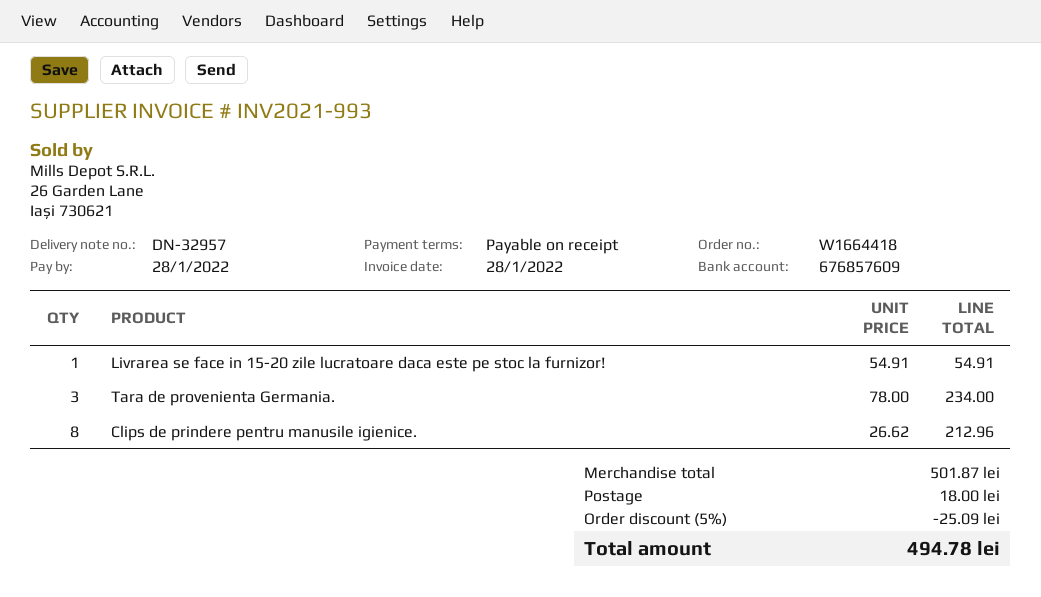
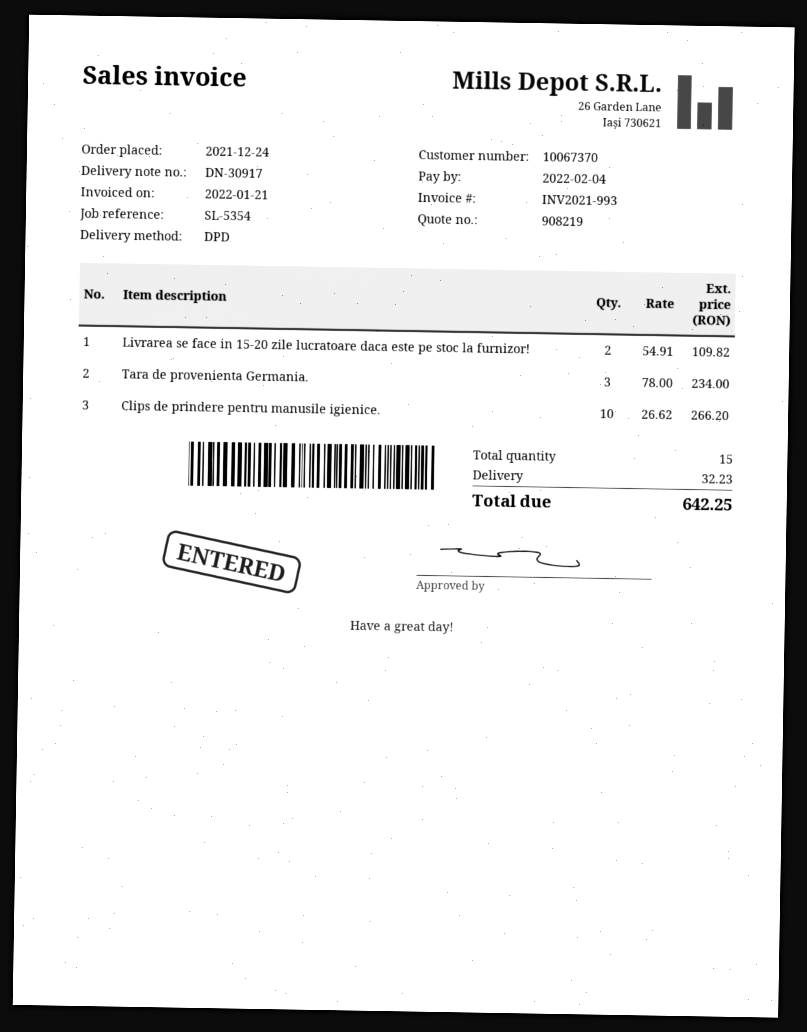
delivery note number: DN-32957 -> DN-30917
invoice date: 2022-01-28 -> 2022-01-21
due date: 2022-01-28 -> 2022-02-04
Livrarea se face in 15-20 zile lucratoare daca este pe stoc la furnizor!: 1 x 54.91 = 54.91 -> 2 x 54.91 = 109.82
Clips de prindere pentru manusile igienice.: 8 x 26.62 = 212.96 -> 10 x 26.62 = 266.20
discount: 5% = 25.09 -> none
shipping: 18.00 -> 32.23
total: 494.78 -> 642.25

